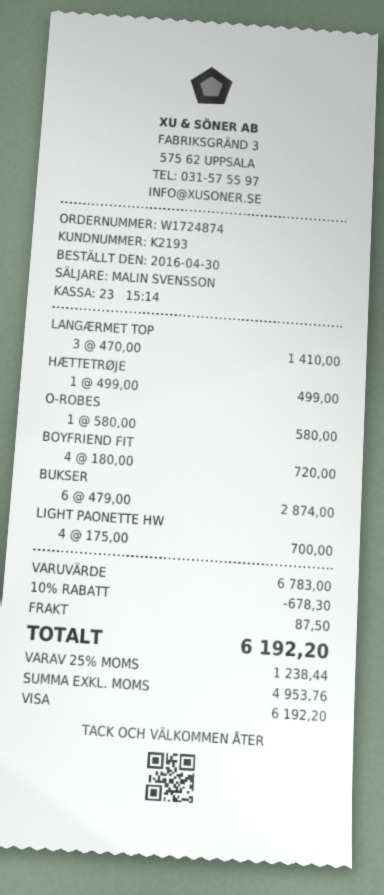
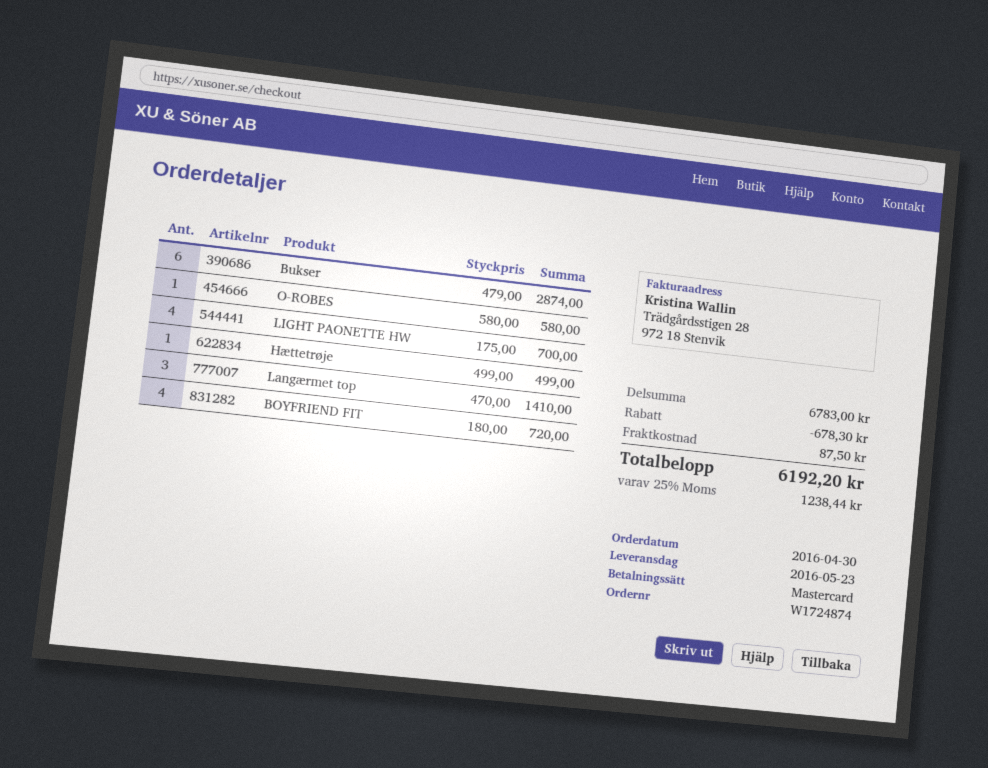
payment method: Visa -> Mastercard

